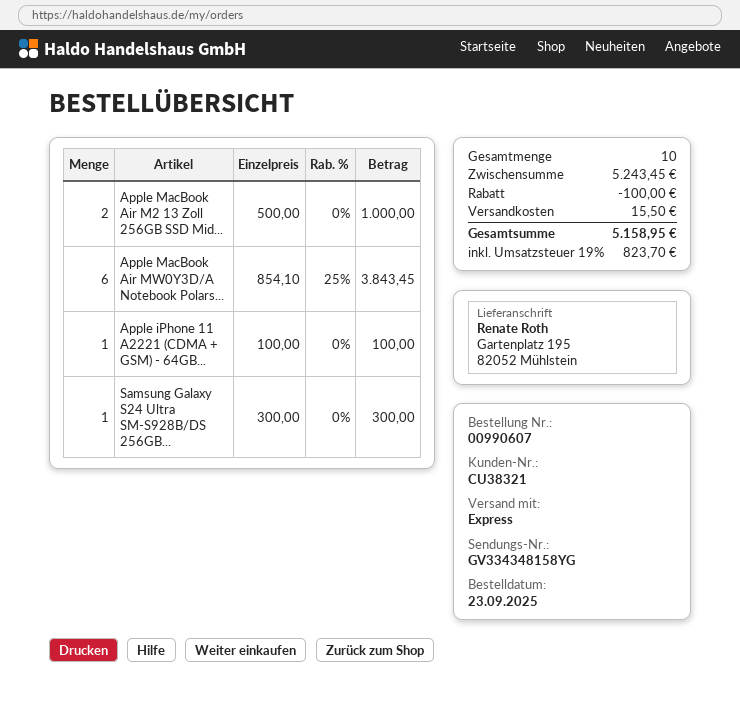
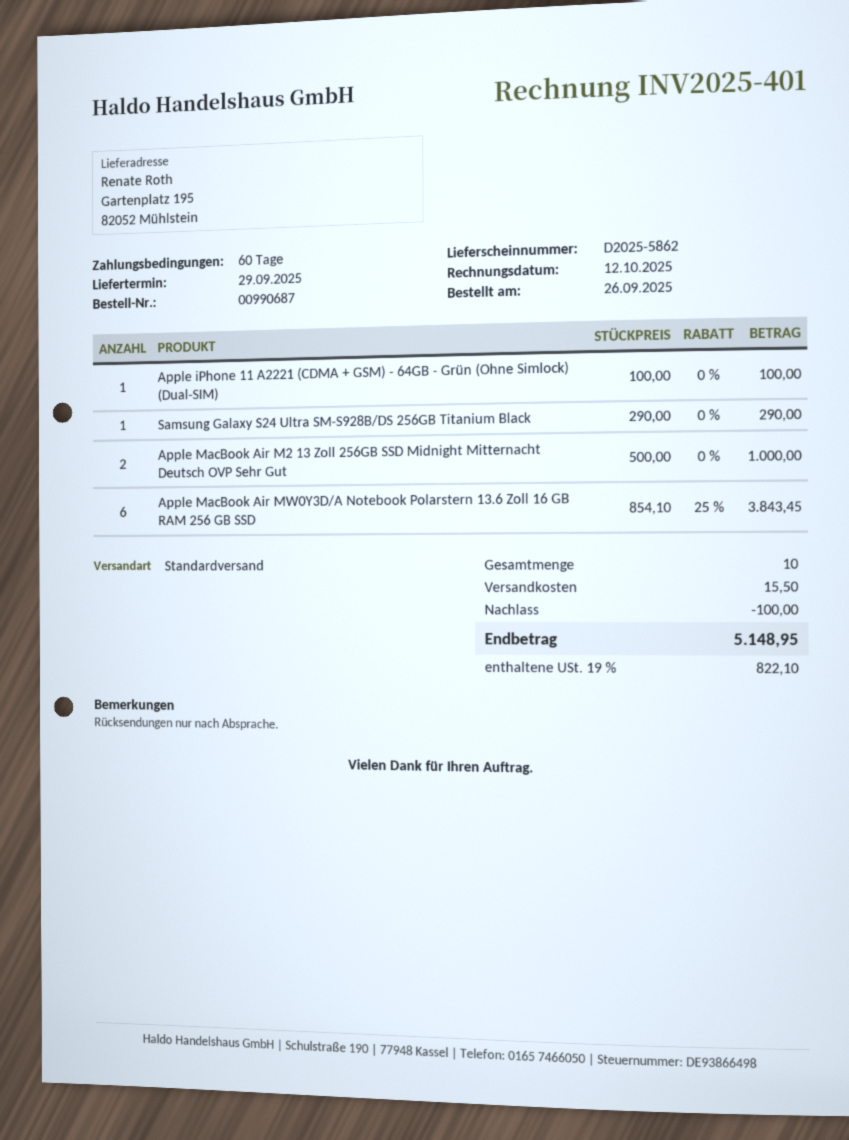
order number: 00990607 -> 00990687
order date: 2025-09-23 -> 2025-09-26
shipping method: express -> standard
Samsung Galaxy S24 Ultra SM-S928B/DS 256GB...: 1 x 300.00 = 300.00 -> 1 x 290.00 = 290.00
tax: 19% = 823.70 -> 19% = 822.10
total: 5158.95 -> 5148.95

